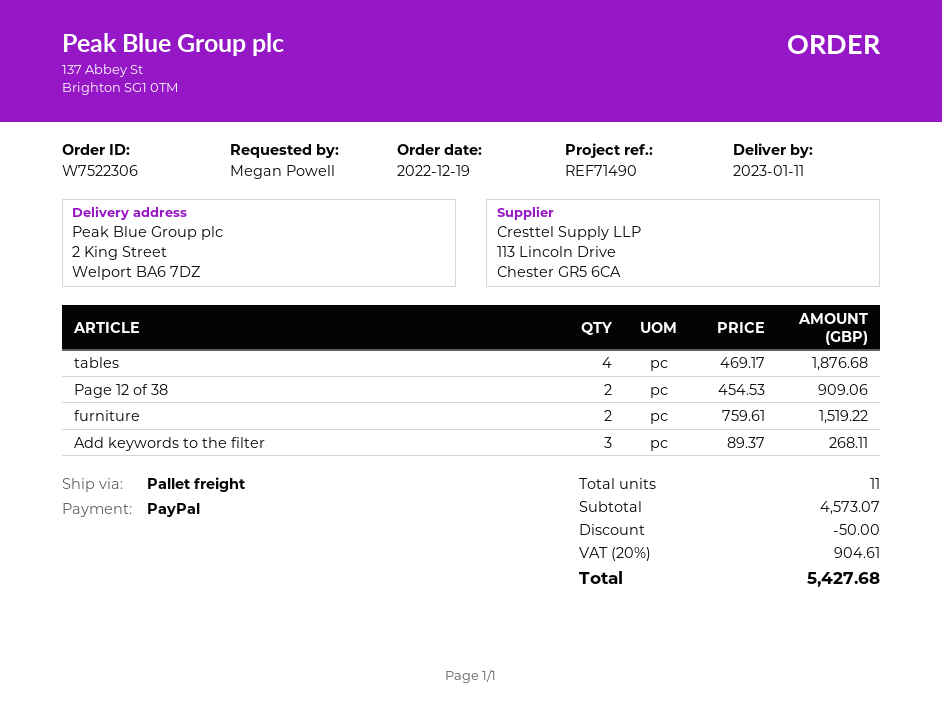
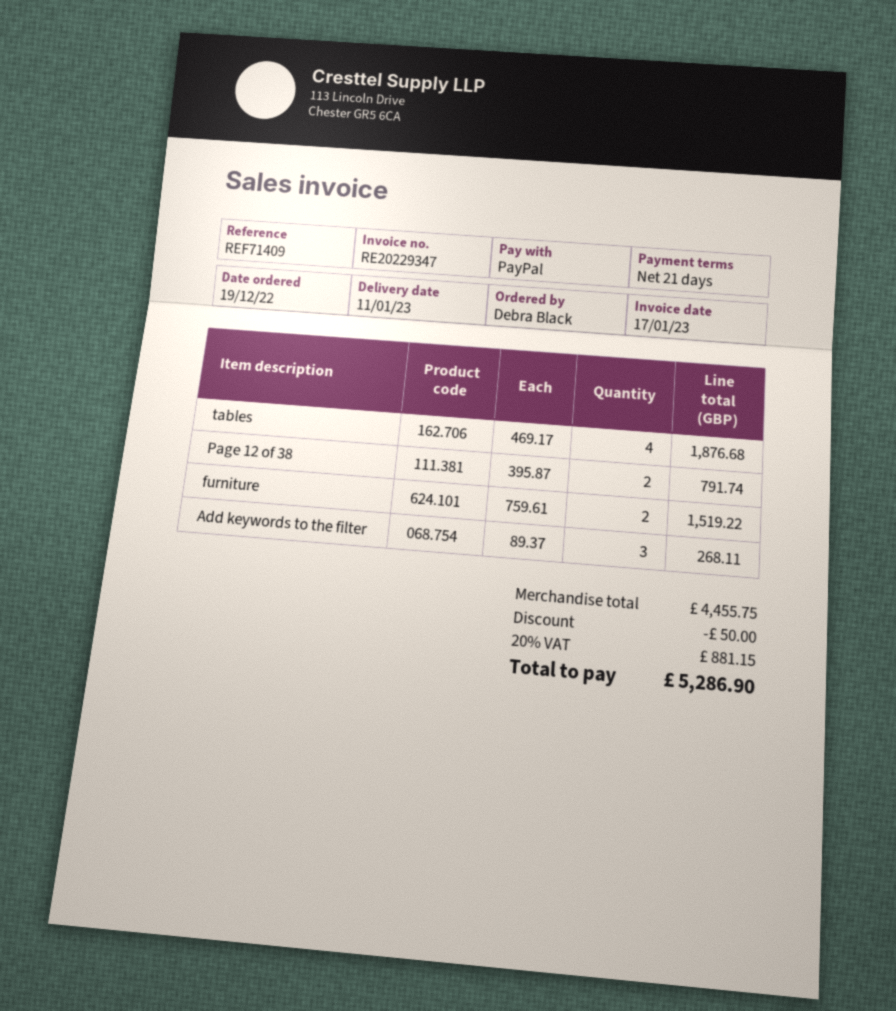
reference: REF71490 -> REF71409
ordered by: Megan Powell -> Debra Black
Page 12 of 38: 2 x 454.53 = 909.06 -> 2 x 395.87 = 791.74
subtotal: 4573.07 -> 4455.75
tax: 20% = 904.61 -> 20% = 881.15
total: 5427.68 -> 5286.90

